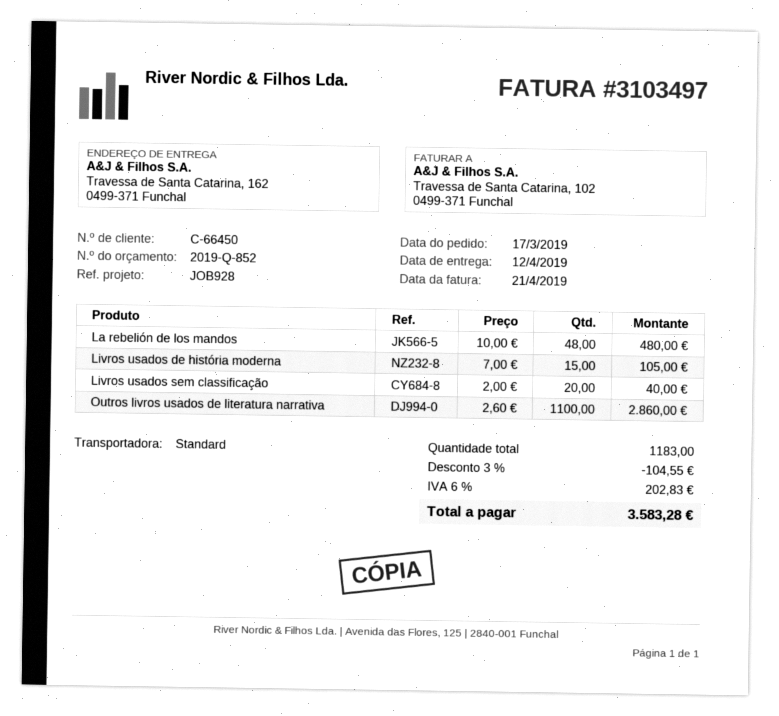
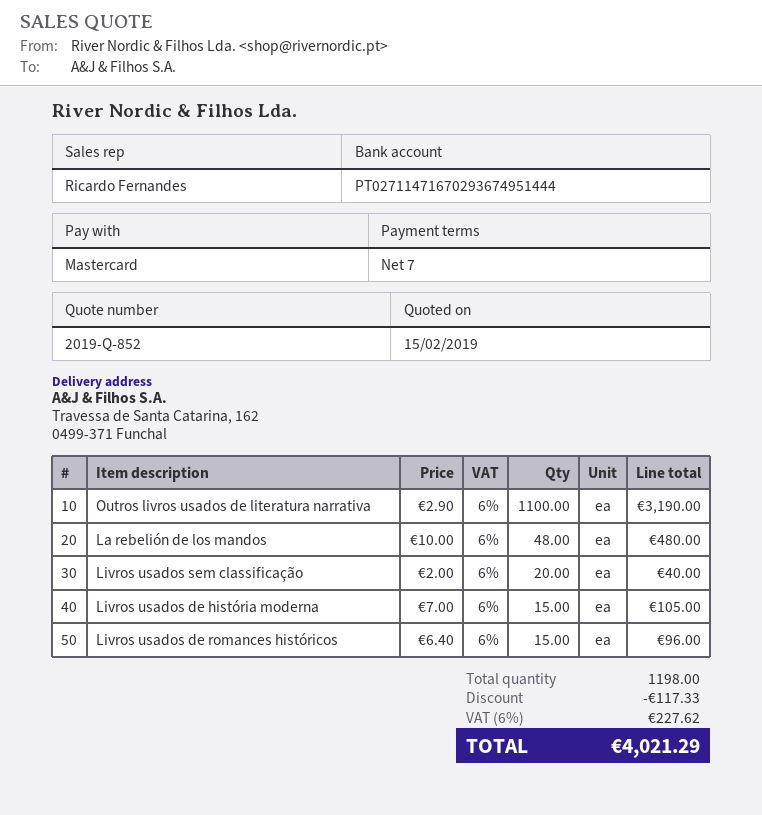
Outros livros usados de literatura narrativa: 1100 x 2.60 = 2860.00 -> 1100 x 2.90 = 3190.00
Livros usados de romances históricos: none -> 15 x 6.40 = 96.00
total quantity: 1183 -> 1198
discount: 104.55 -> 117.33
tax: 6% = 202.83 -> 6% = 227.62
total: 3583.28 -> 4021.29

